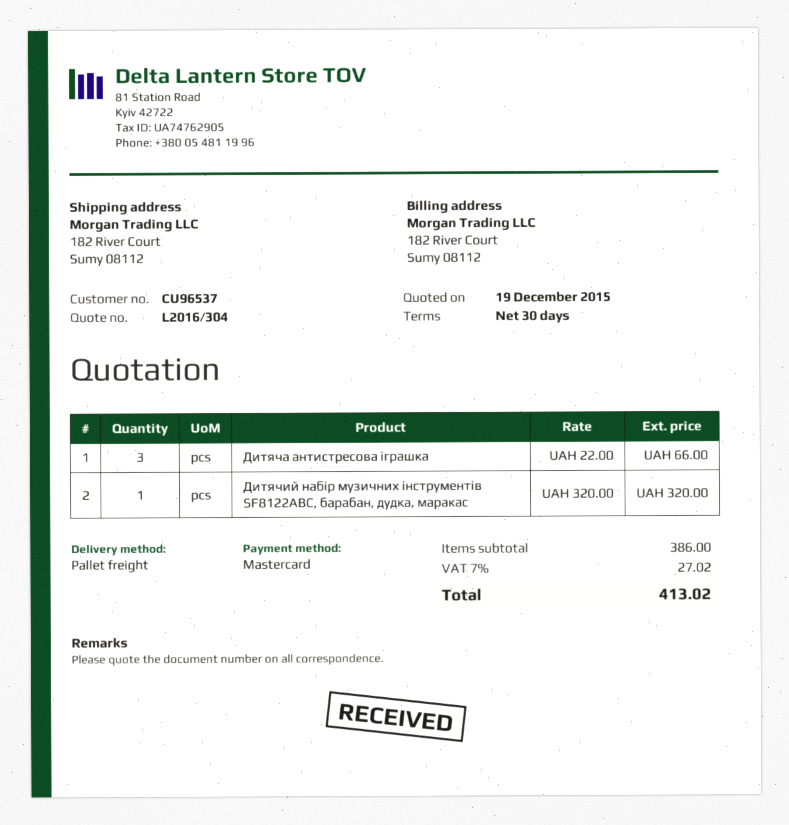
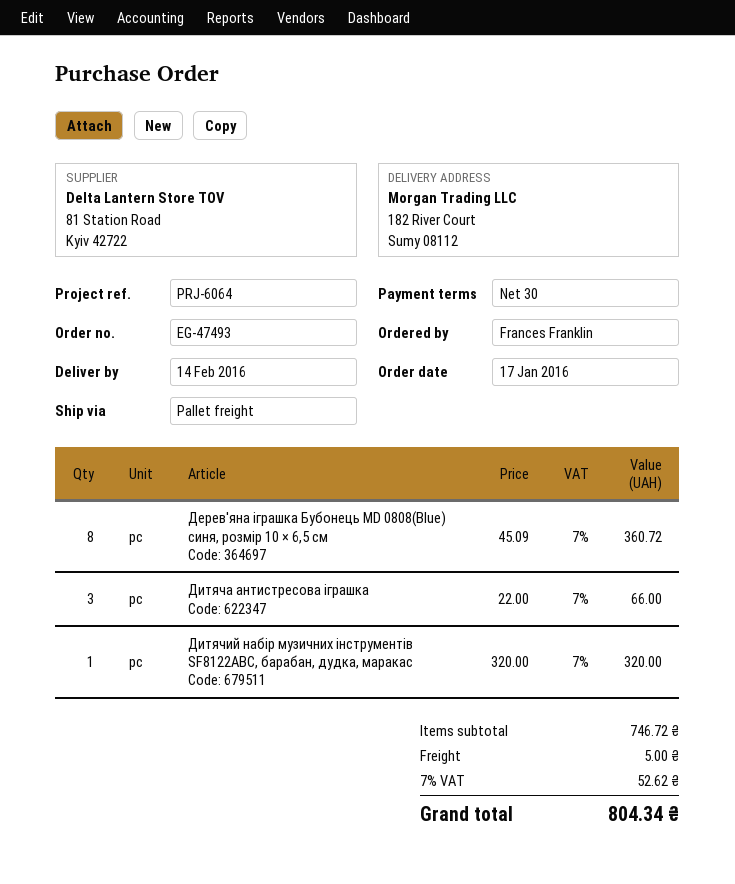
Дерев'яна іграшка Бубонець MD 0808(Blue) синя, розмір 10 × 6,5 см: none -> 8 x 45.09 = 360.72
subtotal: 386.00 -> 746.72
shipping: none -> 5.00
tax: 7% = 27.02 -> 7% = 52.62
total: 413.02 -> 804.34

